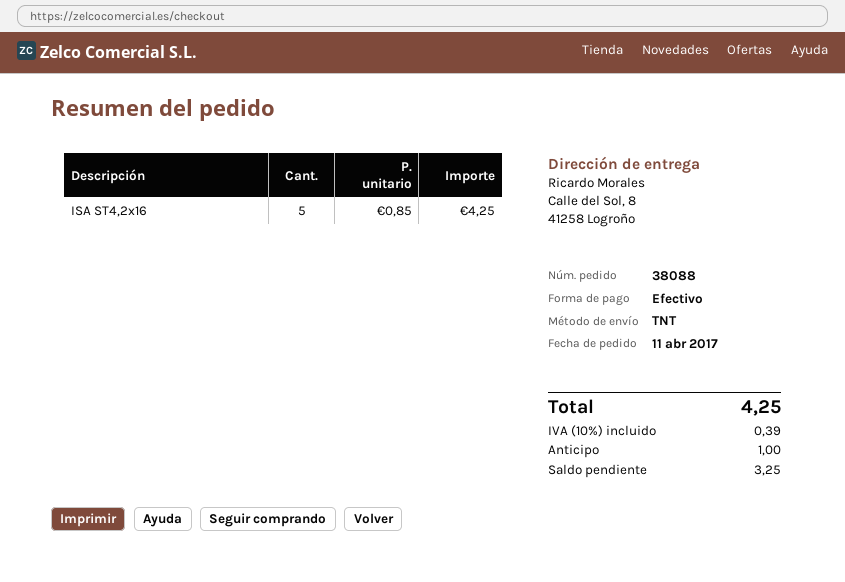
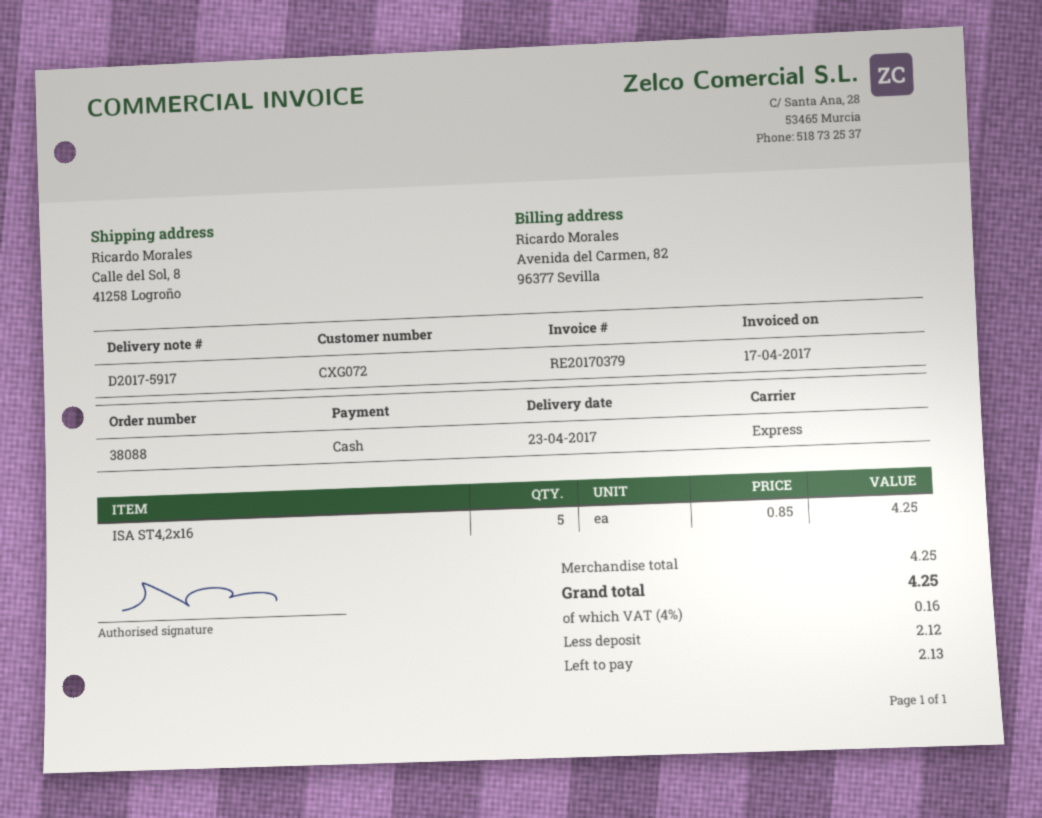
shipping method: TNT -> express
tax: 10% = 0.39 -> 4% = 0.16
deposit: 1.00 -> 2.12
balance: 3.25 -> 2.13

